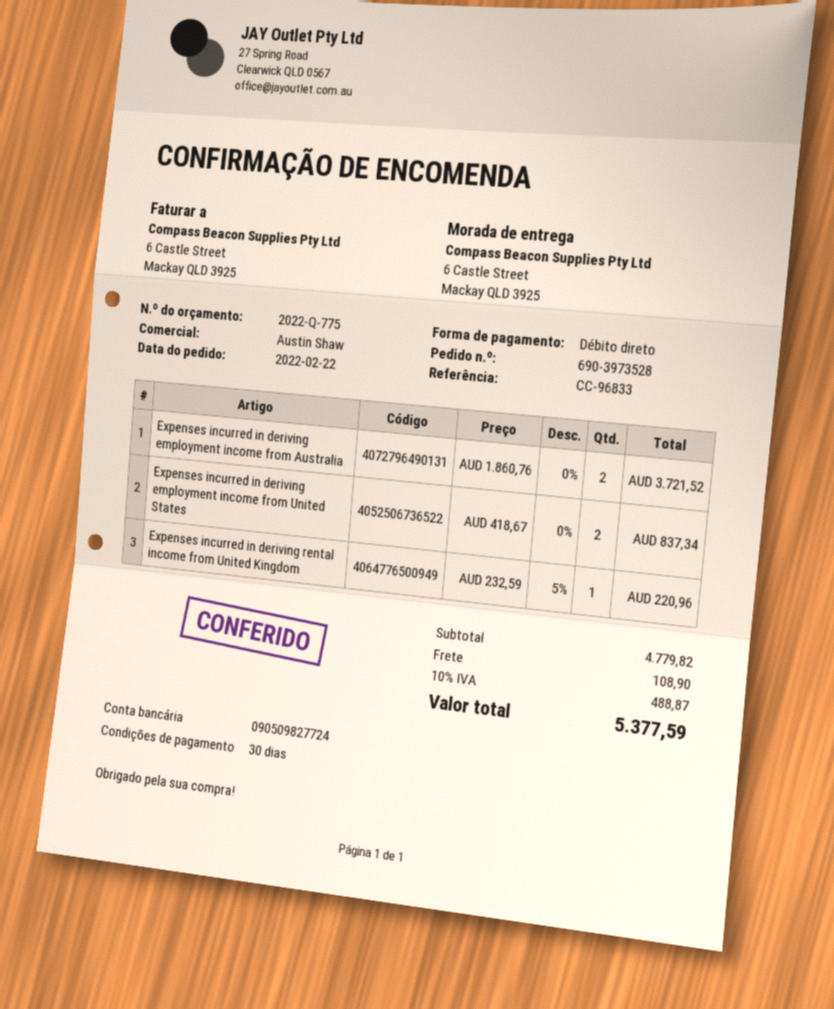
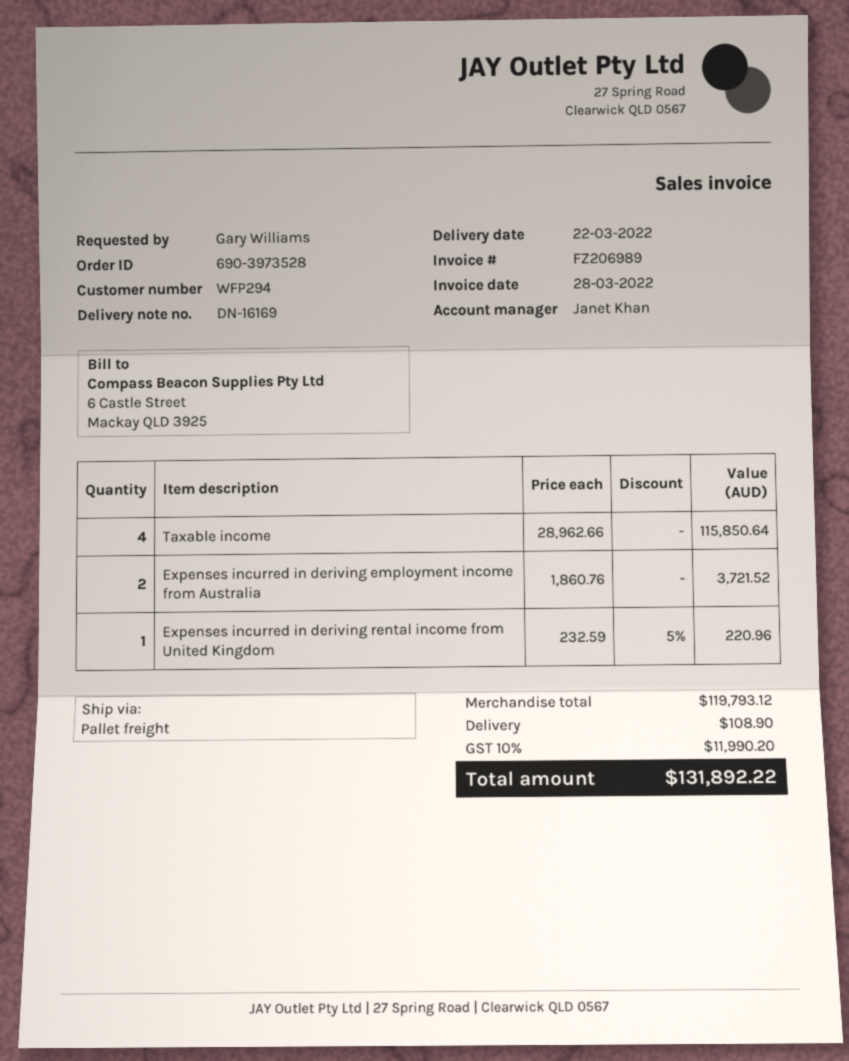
sales rep: Austin Shaw -> Janet Khan
Expenses incurred in deriving employment income from United States: 2 x 418.67 = 837.34 -> none
Taxable income: none -> 4 x 28962.66 = 115850.64
subtotal: 4779.82 -> 119793.12
tax: 10% = 488.87 -> 10% = 11990.20
total: 5377.59 -> 131892.22

